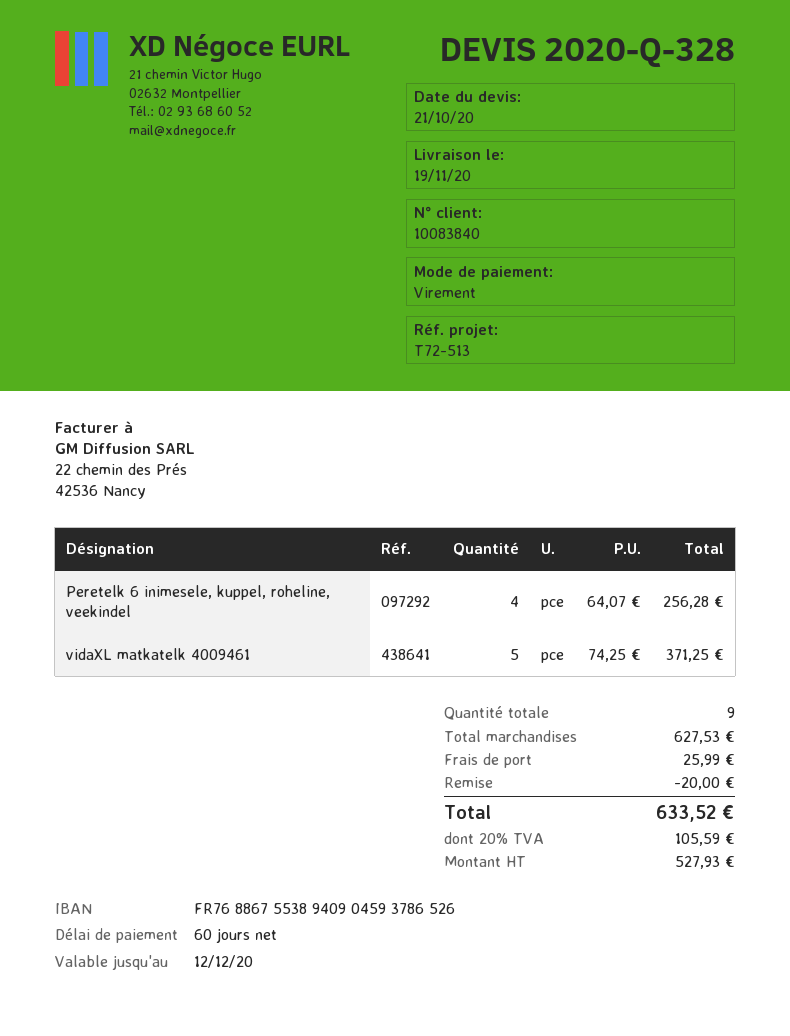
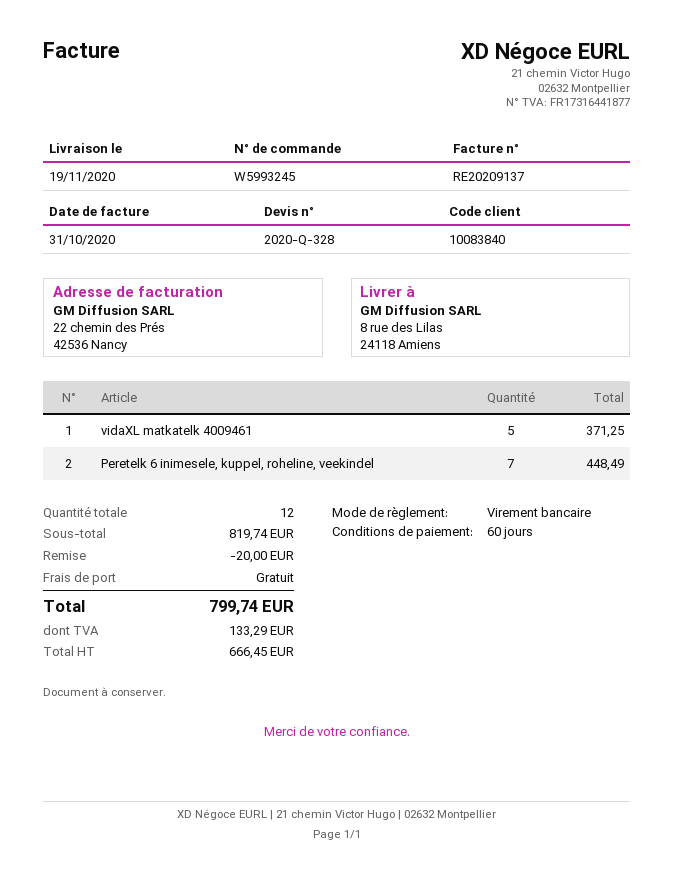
Peretelk 6 inimesele, kuppel, roheline, veekindel: 4 for 256.28 -> 7 for 448.49
total quantity: 9 -> 12
subtotal: 627.53 -> 819.74
shipping: 25.99 -> 0.00
net: 527.93 -> 666.45
tax: 105.59 -> 133.29
total: 633.52 -> 799.74

